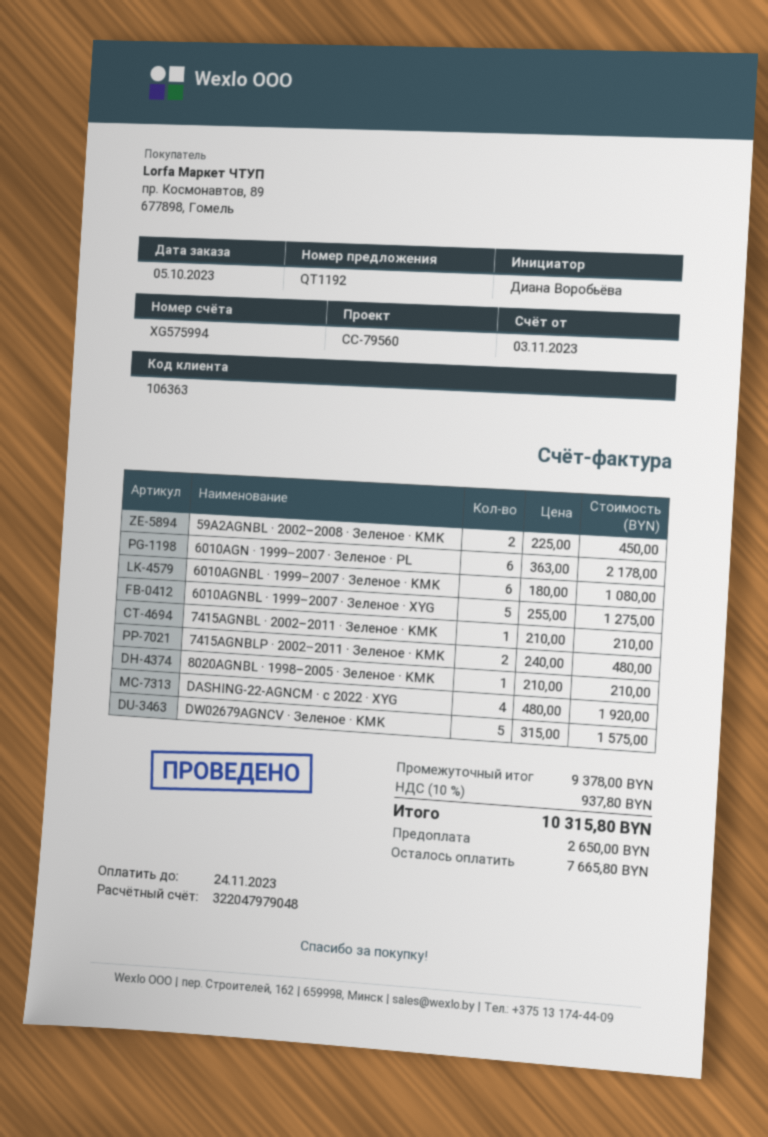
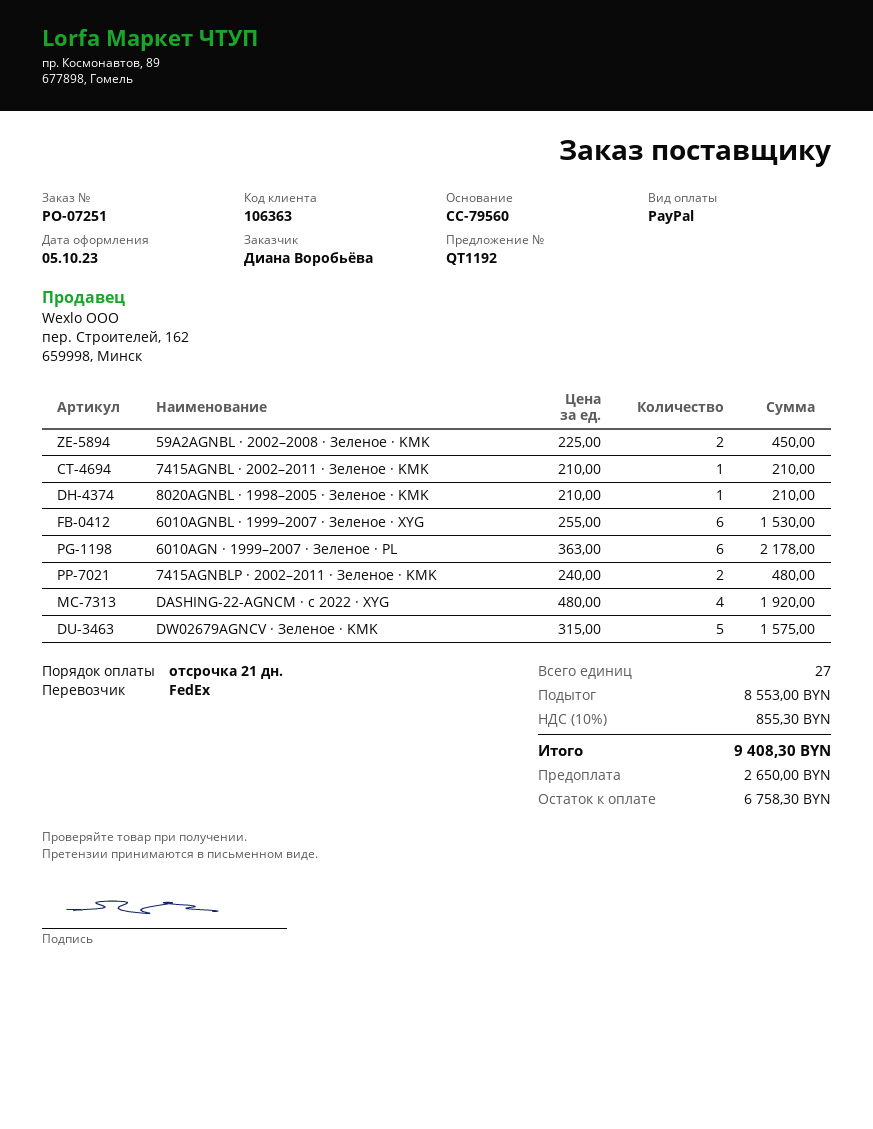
6010AGNBL · 1999–2007 · Зеленое · KMK: 6 x 180.00 = 1080.00 -> none
6010AGNBL · 1999–2007 · Зеленое · XYG: 5 x 255.00 = 1275.00 -> 6 x 255.00 = 1530.00
subtotal: 9378.00 -> 8553.00
tax: 10% = 937.80 -> 10% = 855.30
total: 10315.80 -> 9408.30
balance: 7665.80 -> 6758.30

